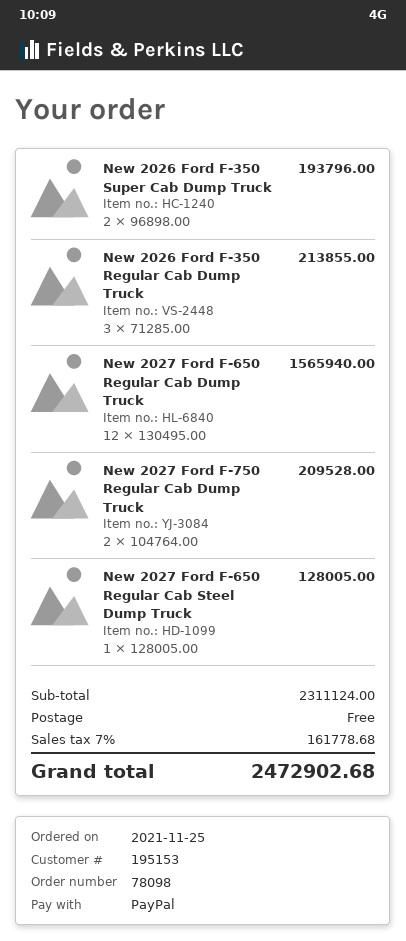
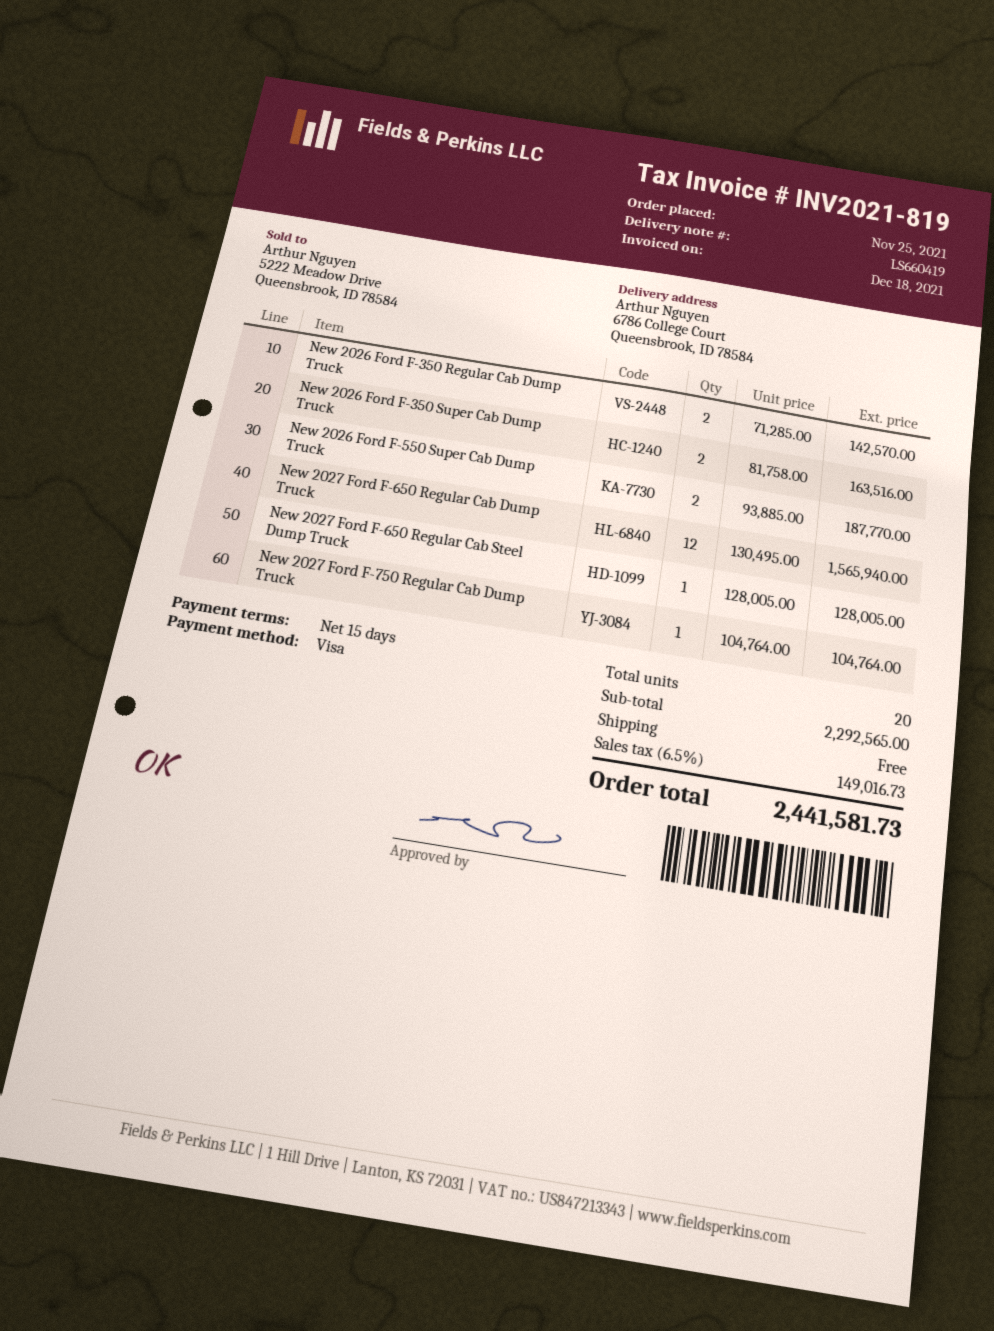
payment method: PayPal -> Visa
New 2026 Ford F-350 Super Cab Dump Truck: 2 x 96898.00 = 193796.00 -> 2 x 81758.00 = 163516.00
New 2026 Ford F-350 Regular Cab Dump Truck: 3 x 71285.00 = 213855.00 -> 2 x 71285.00 = 142570.00
New 2027 Ford F-750 Regular Cab Dump Truck: 2 x 104764.00 = 209528.00 -> 1 x 104764.00 = 104764.00
New 2026 Ford F-550 Super Cab Dump Truck: none -> 2 x 93885.00 = 187770.00
subtotal: 2311124.00 -> 2292565.00
tax: 7% = 161778.68 -> 6.5% = 149016.73
total: 2472902.68 -> 2441581.73

